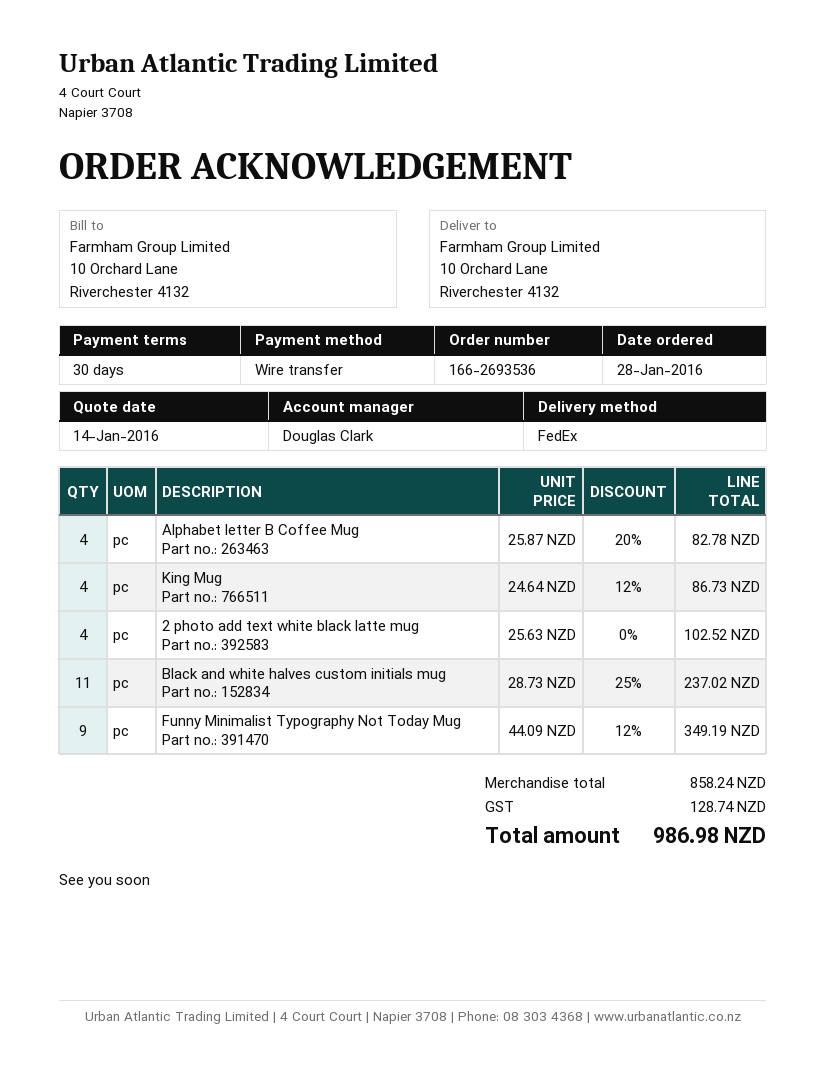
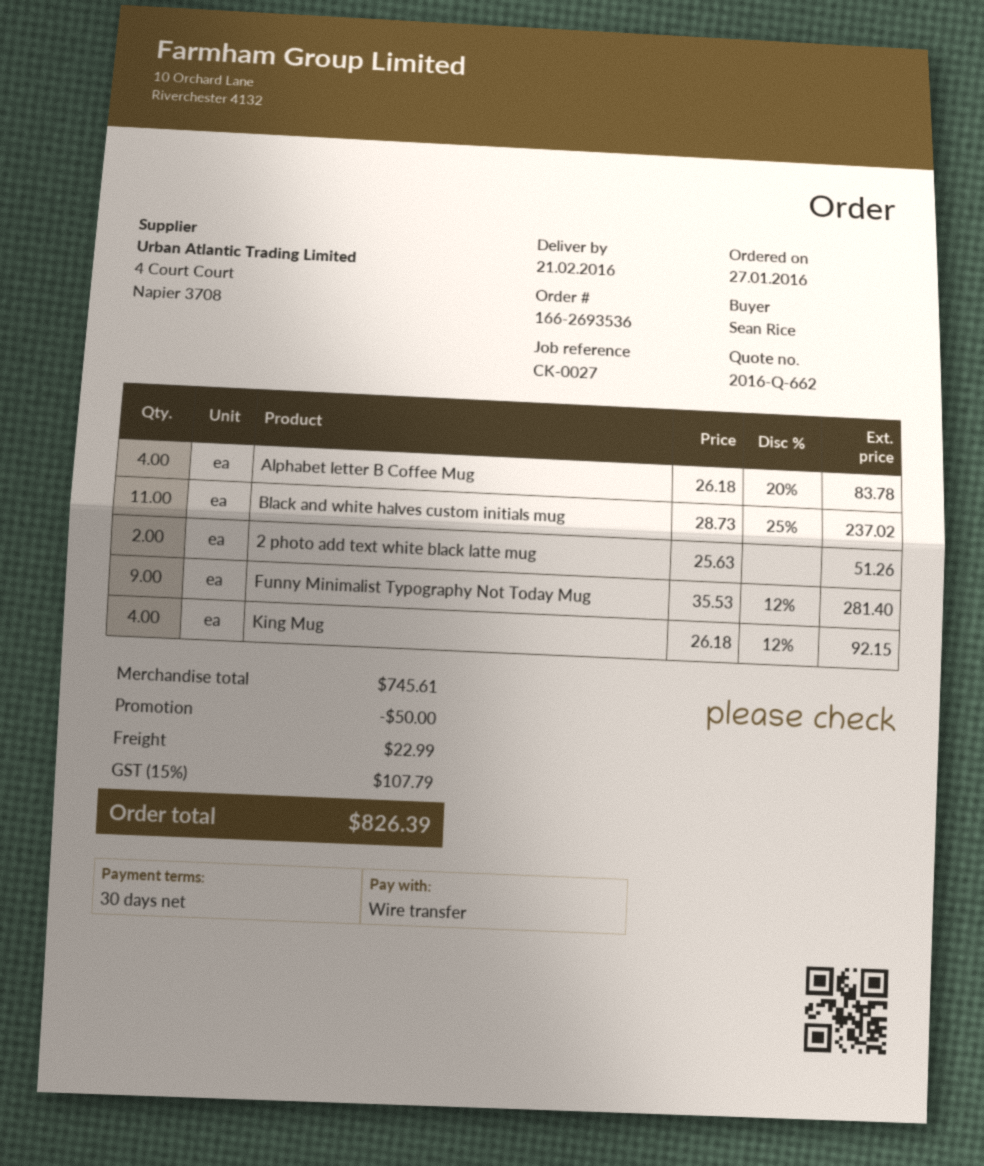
order date: 2016-01-28 -> 2016-01-27
Alphabet letter B Coffee Mug: 4 x 25.87 - 20% = 82.78 -> 4 x 26.18 - 20% = 83.78
King Mug: 4 x 24.64 - 12% = 86.73 -> 4 x 26.18 - 12% = 92.15
2 photo add text white black latte mug: 4 x 25.63 = 102.52 -> 2 x 25.63 = 51.26
Funny Minimalist Typography Not Today Mug: 9 x 44.09 - 12% = 349.19 -> 9 x 35.53 - 12% = 281.40
subtotal: 858.24 -> 745.61
discount: none -> 50.00
shipping: none -> 22.99
tax: 128.74 -> 107.79
total: 986.98 -> 826.39

